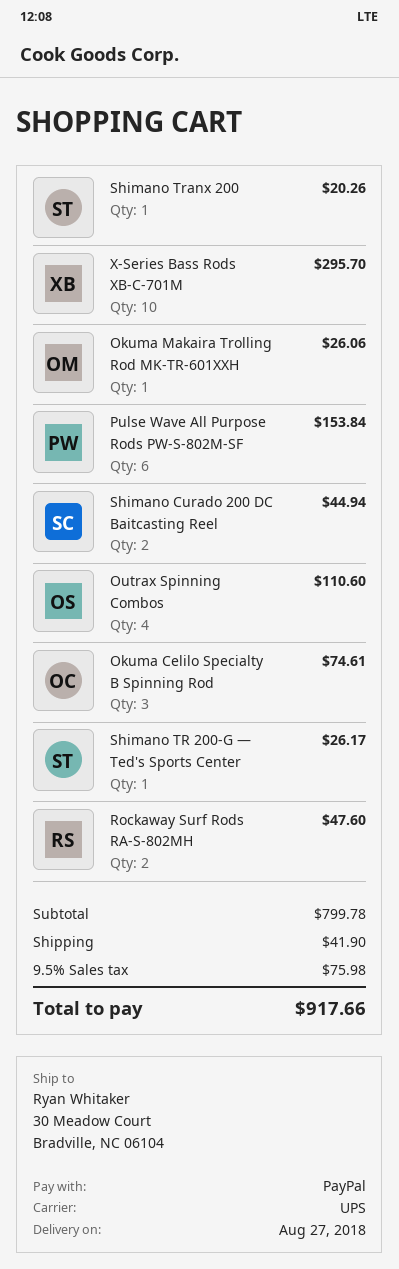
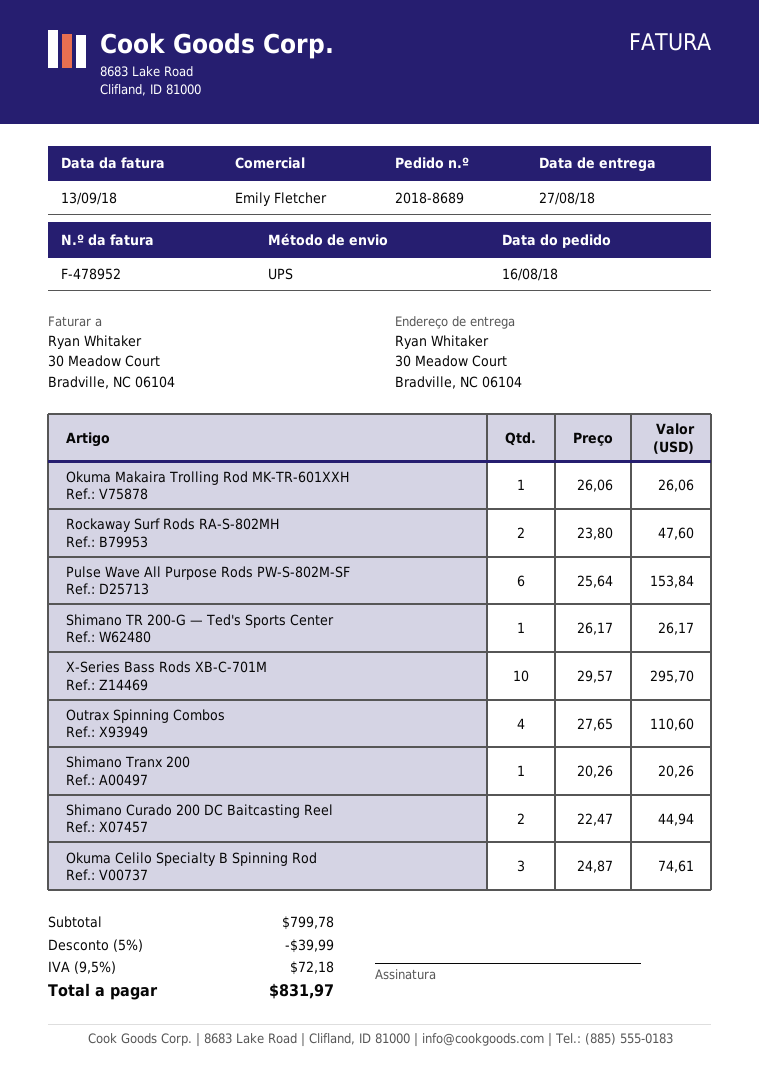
discount: none -> 5% = 39.99
shipping: 41.90 -> none
tax: 9.5% = 75.98 -> 9.5% = 72.18
total: 917.66 -> 831.97

